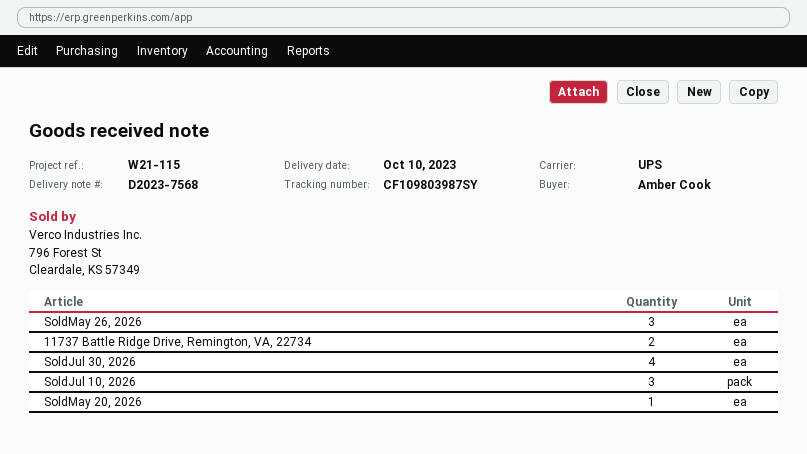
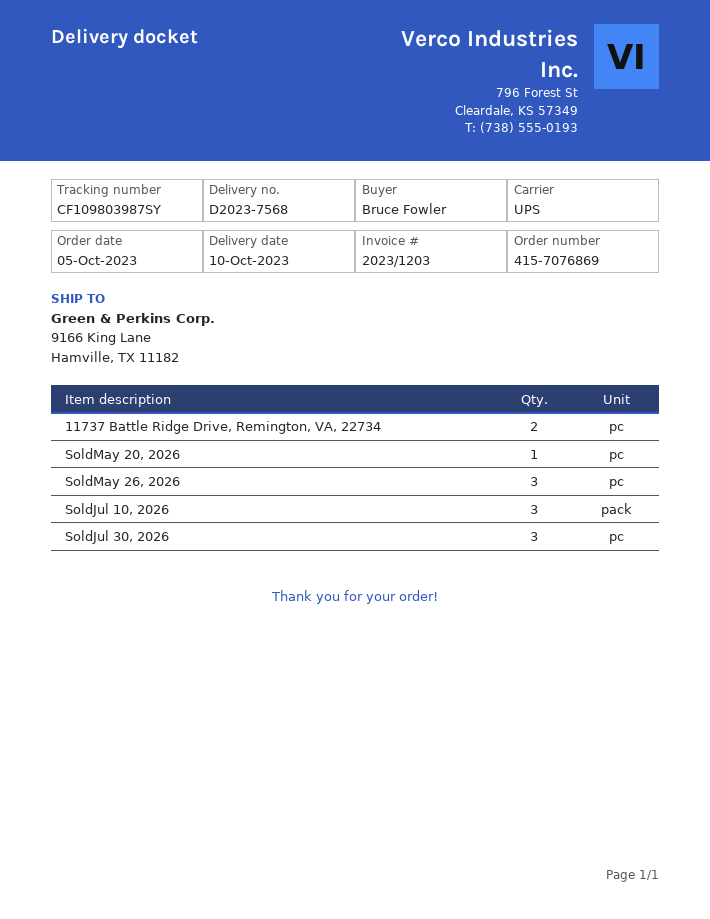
ordered by: Amber Cook -> Bruce Fowler
SoldJul 30, 2026: 4 -> 3

